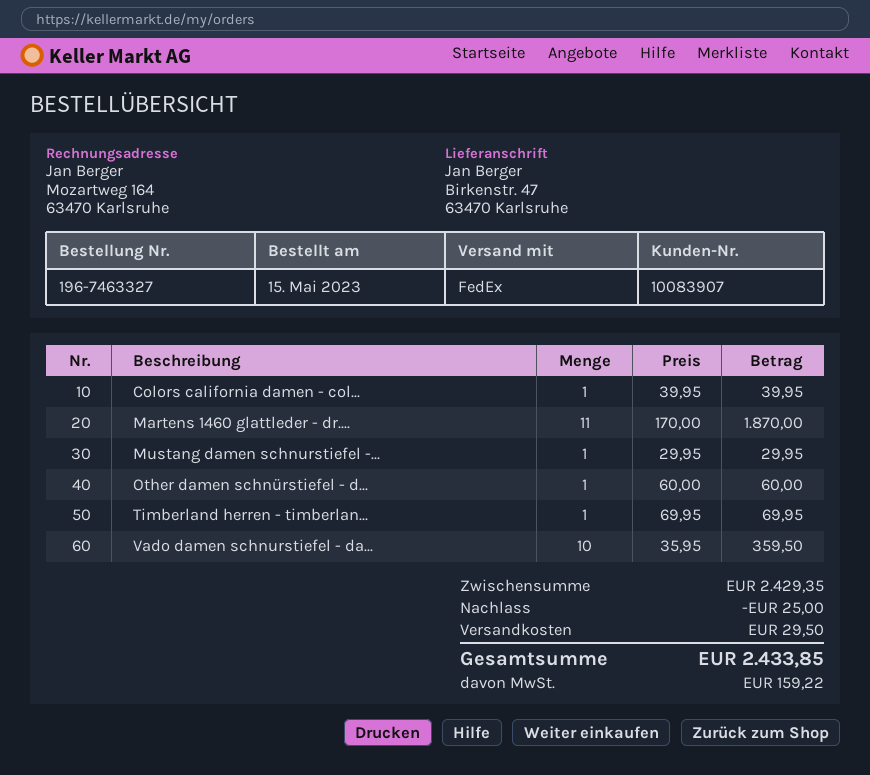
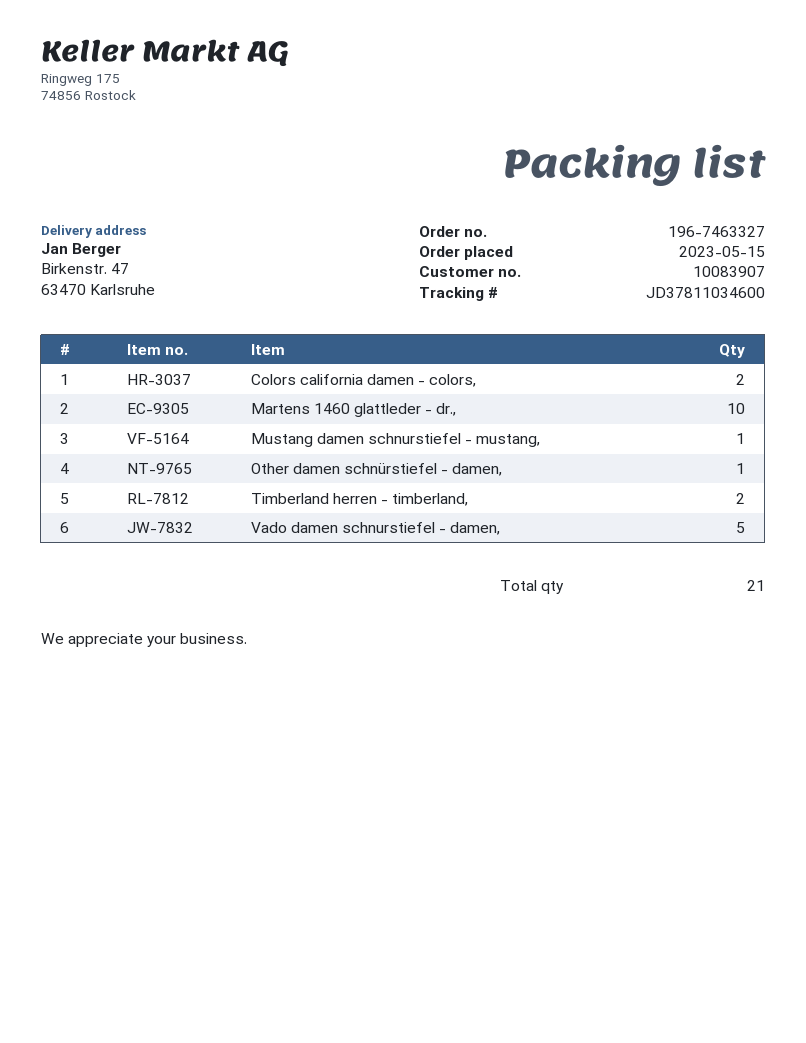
Colors california damen - col...: 1 -> 2
Martens 1460 glattleder - dr....: 11 -> 10
Timberland herren - timberlan...: 1 -> 2
Vado damen schnurstiefel - da...: 10 -> 5

